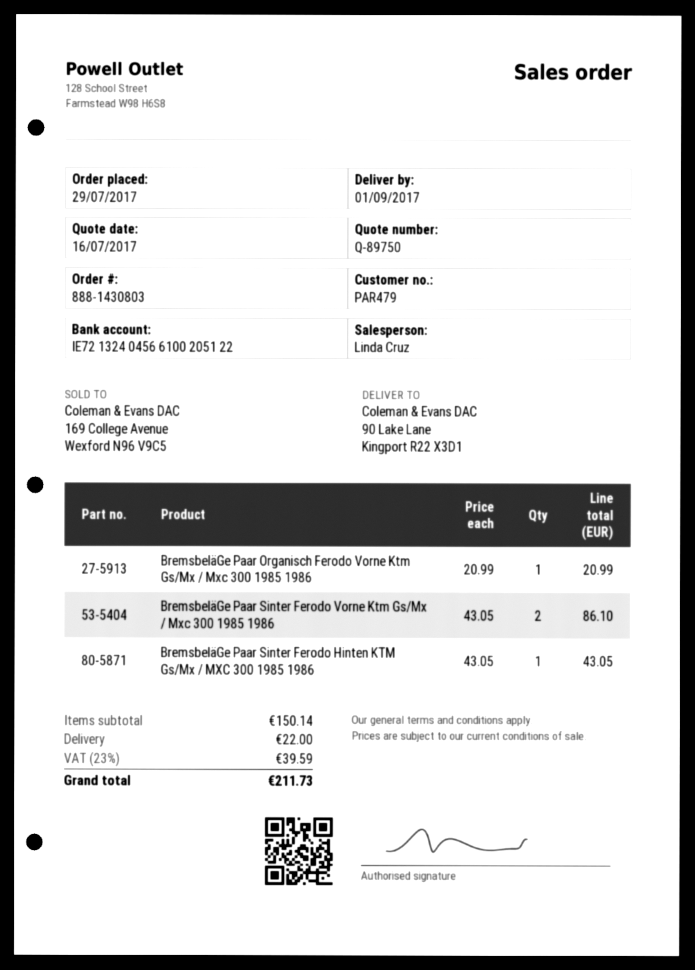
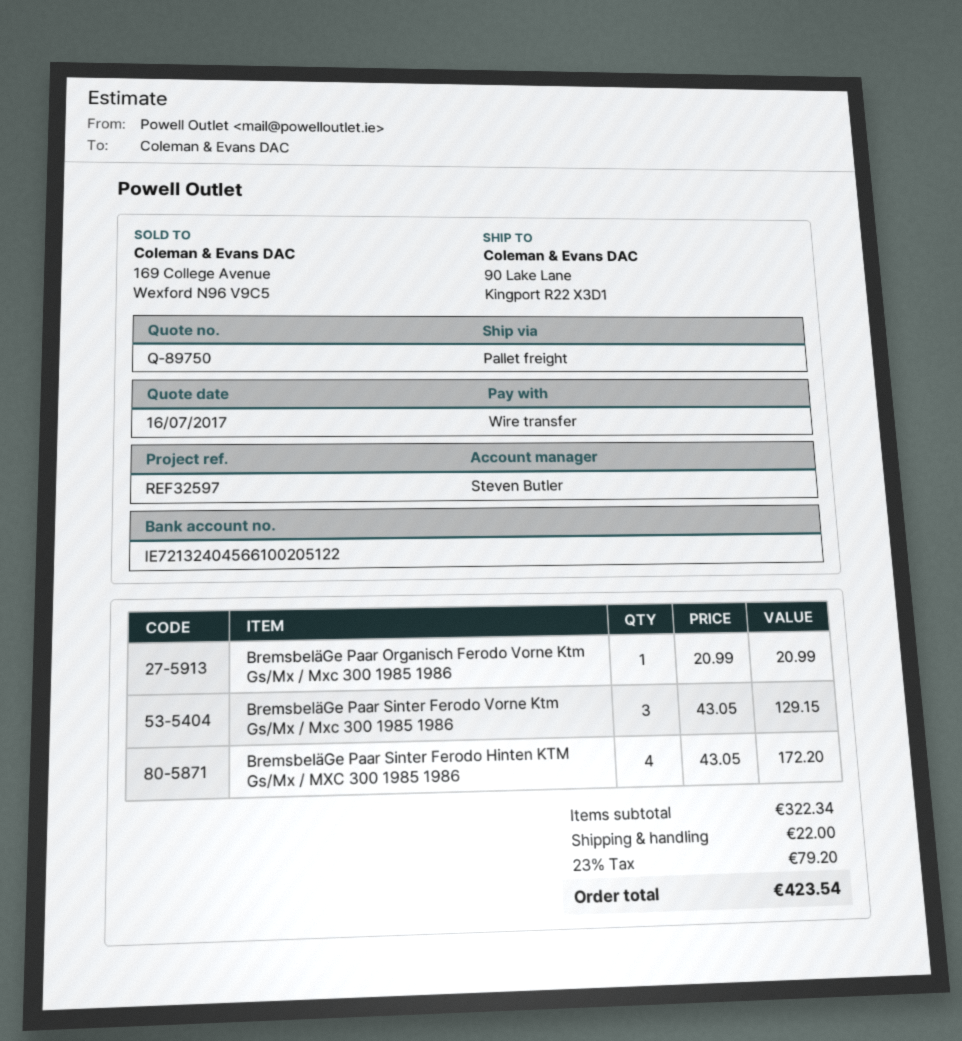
sales rep: Linda Cruz -> Steven Butler
BremsbeläGe Paar Sinter Ferodo Vorne Ktm Gs/Mx / Mxc 300 1985 1986: 2 x 43.05 = 86.10 -> 3 x 43.05 = 129.15
BremsbeläGe Paar Sinter Ferodo Hinten KTM Gs/Mx / MXC 300 1985 1986: 1 x 43.05 = 43.05 -> 4 x 43.05 = 172.20
subtotal: 150.14 -> 322.34
tax: 23% = 39.59 -> 23% = 79.20
total: 211.73 -> 423.54

